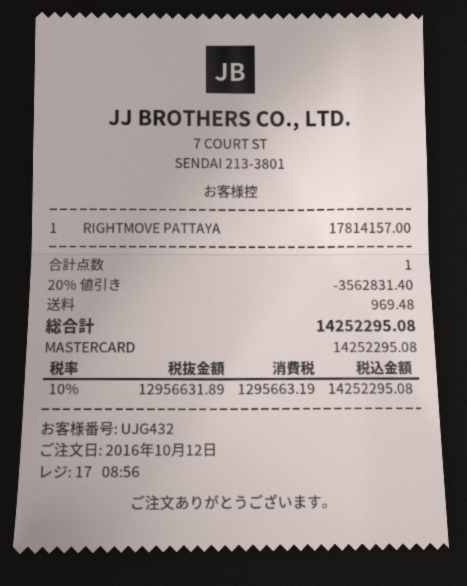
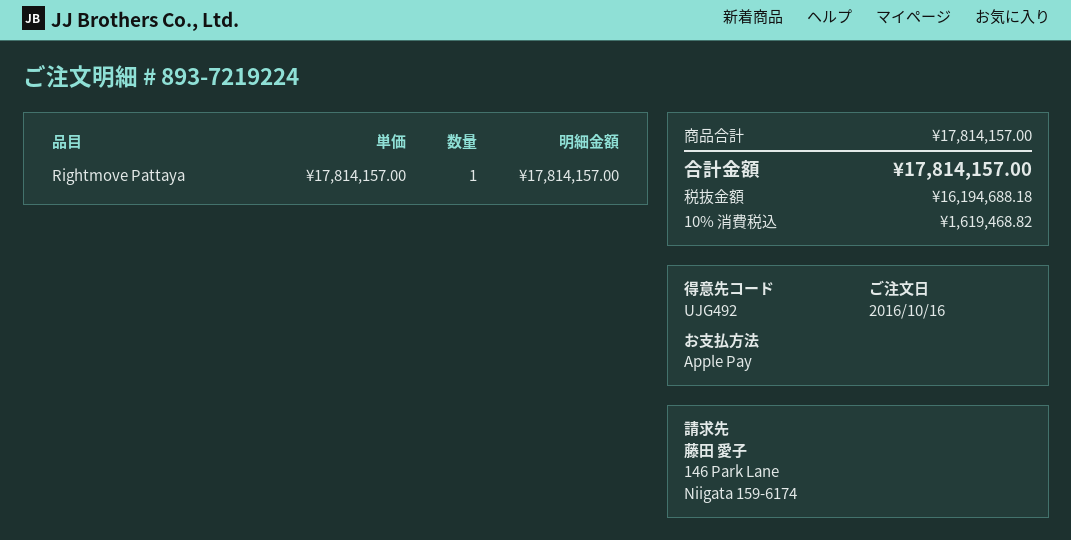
order date: 2016-10-12 -> 2016-10-16
customer number: UJG432 -> UJG492
payment method: Mastercard -> Apple Pay
discount: 20% = 3562831.40 -> none
shipping: 969.48 -> none
net: 12956631.89 -> 16194688.18
tax: 10% = 1295663.19 -> 10% = 1619468.82
total: 14252295.08 -> 17814157.00

